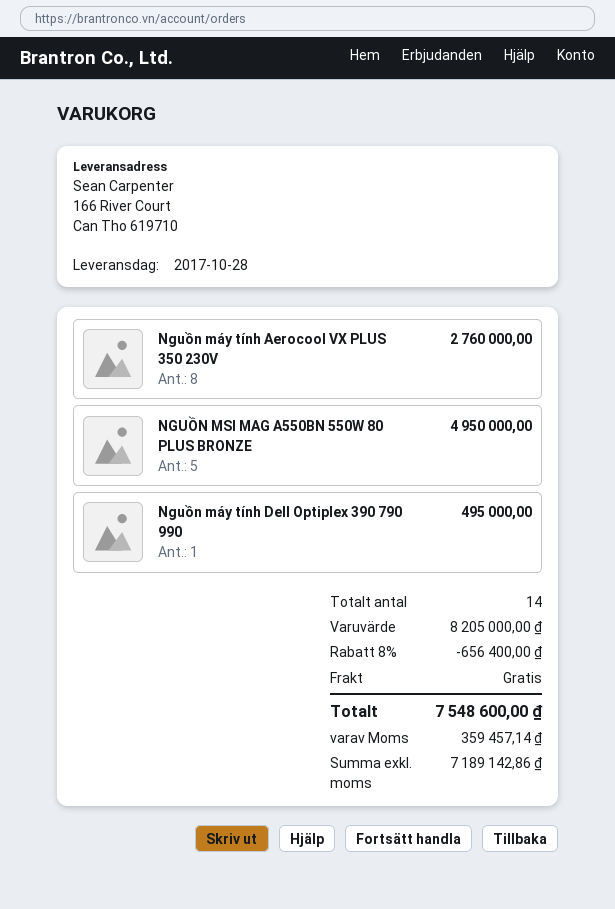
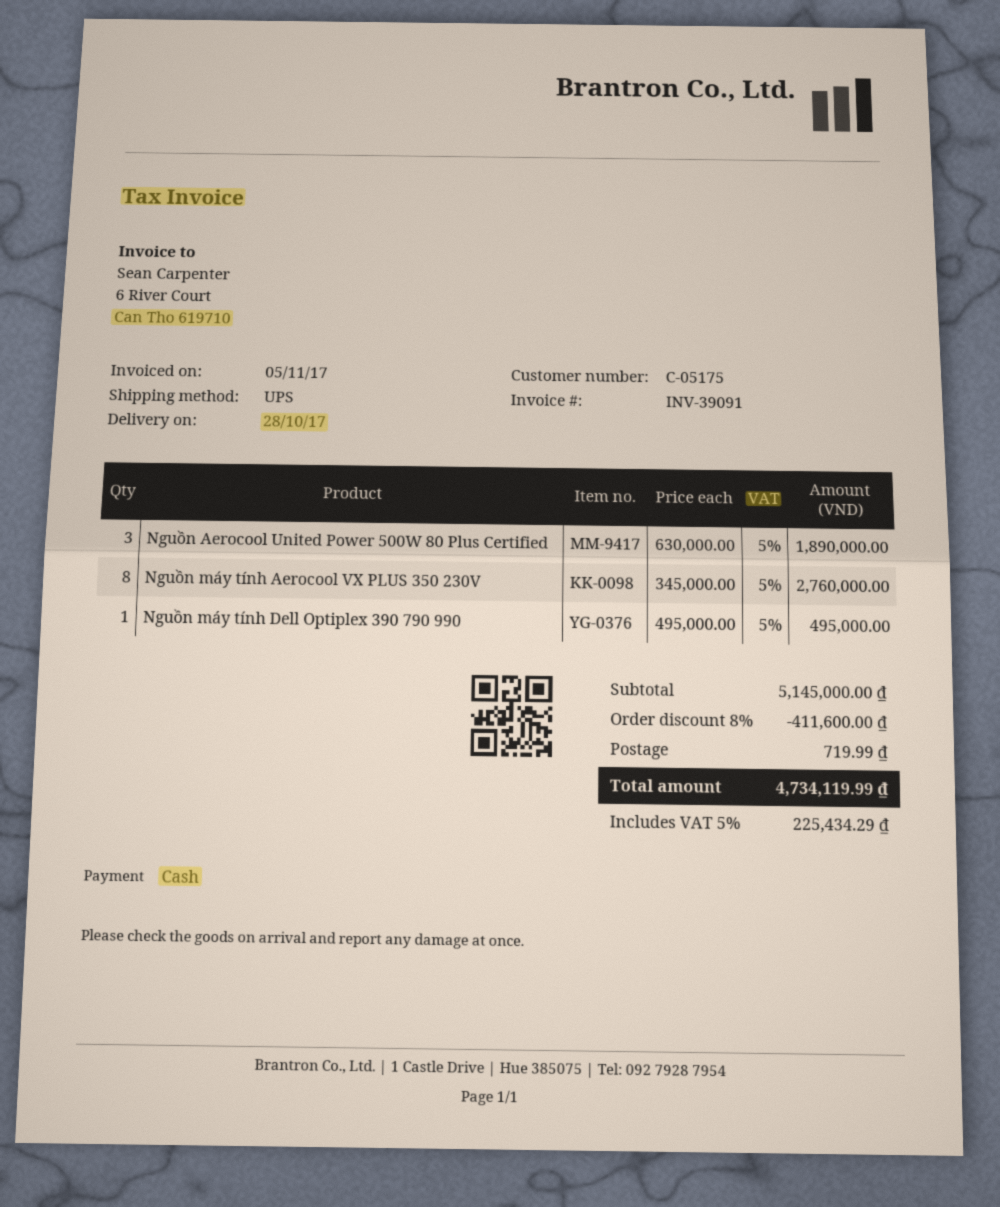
NGUỒN MSI MAG A550BN 550W 80 PLUS BRONZE: 5 for 4950000.00 -> none
Nguồn Aerocool United Power 500W 80 Plus Certified: none -> 3 for 1890000.00
subtotal: 8205000.00 -> 5145000.00
discount: 8% = 656400.00 -> 8% = 411600.00
shipping: 0.00 -> 719.99
tax: 359457.14 -> 225434.29
total: 7548600.00 -> 4734119.99

